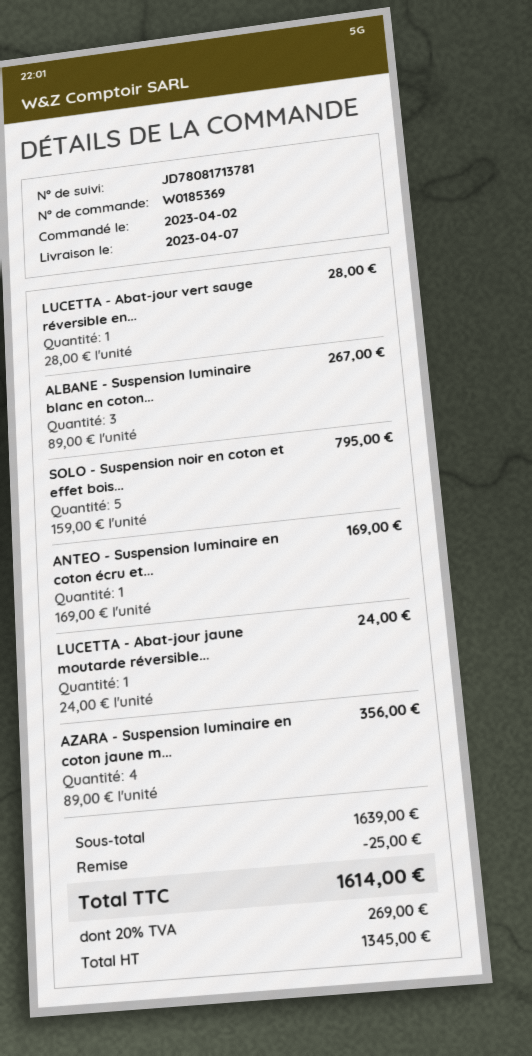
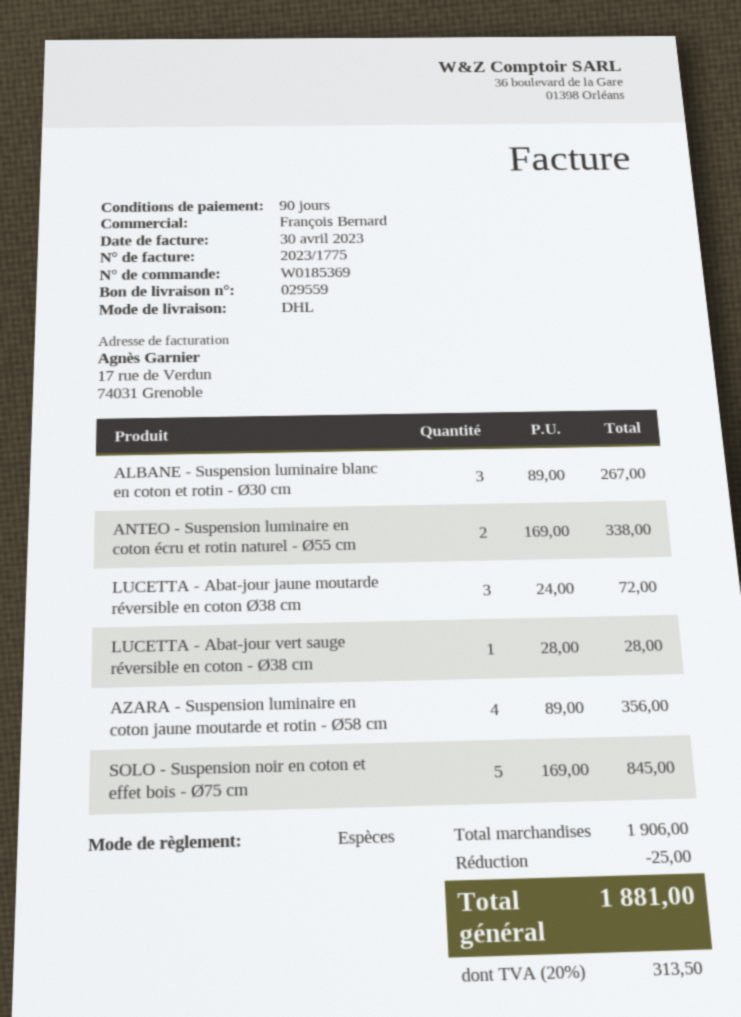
SOLO - Suspension noir en coton et effet bois...: 5 x 159.00 = 795.00 -> 5 x 169.00 = 845.00
ANTEO - Suspension luminaire en coton écru et...: 1 x 169.00 = 169.00 -> 2 x 169.00 = 338.00
LUCETTA - Abat-jour jaune moutarde réversible...: 1 x 24.00 = 24.00 -> 3 x 24.00 = 72.00
subtotal: 1639.00 -> 1906.00
tax: 20% = 269.00 -> 20% = 313.50
total: 1614.00 -> 1881.00

